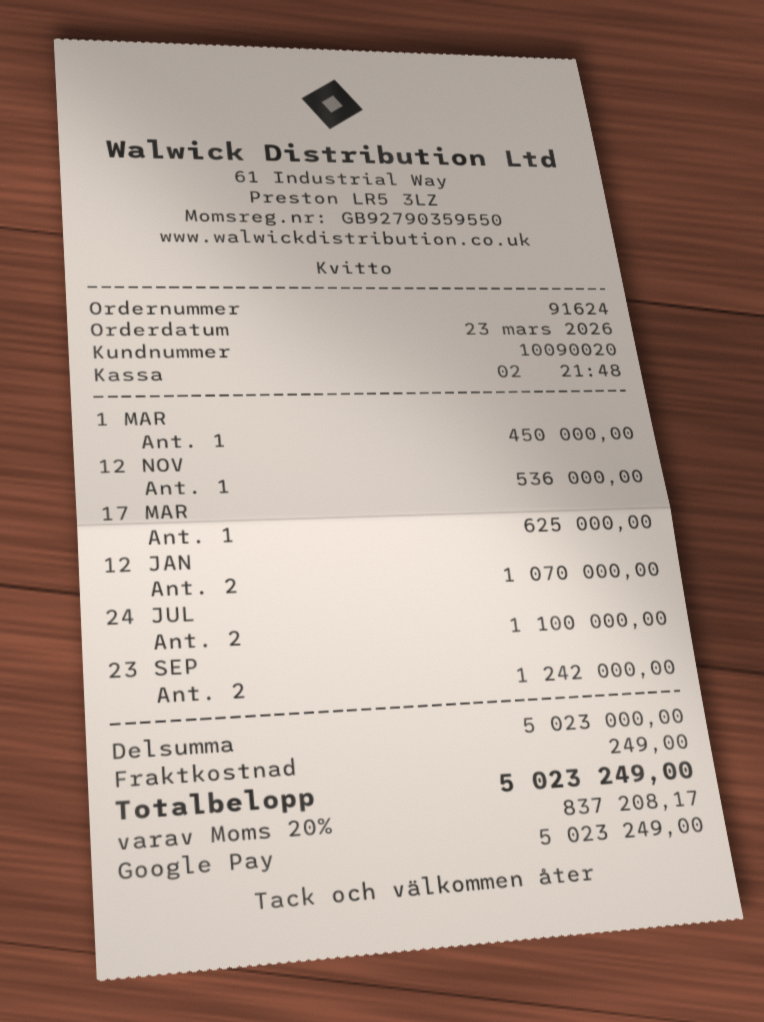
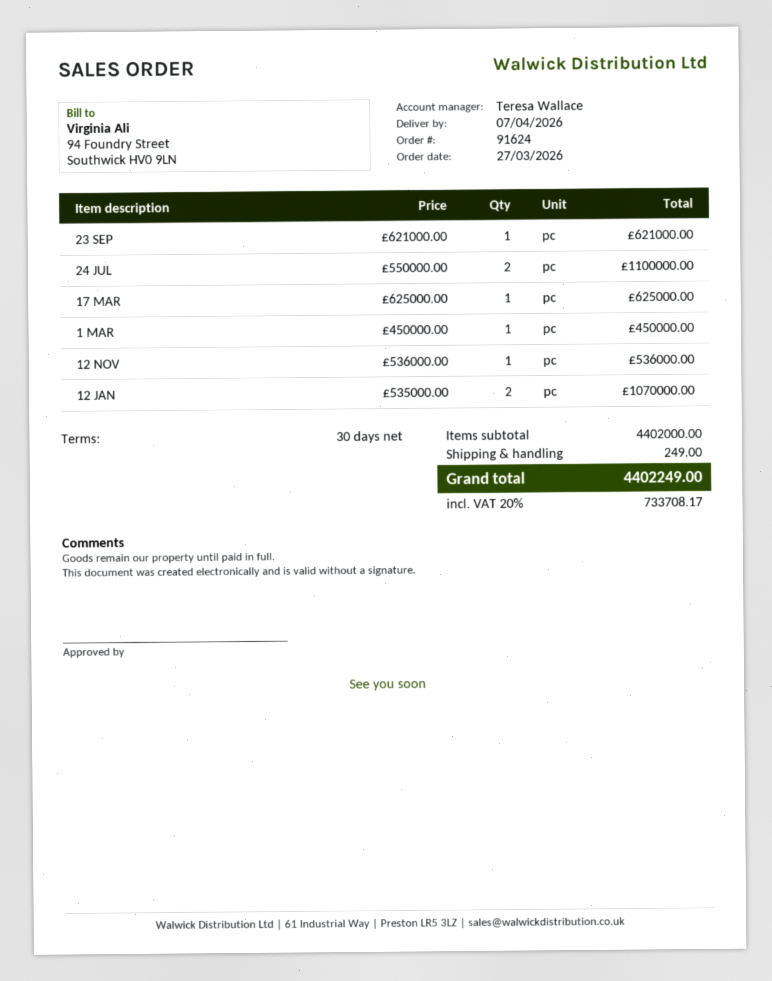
order date: 2026-03-23 -> 2026-03-27
23 SEP: 2 for 1242000.00 -> 1 for 621000.00
subtotal: 5023000.00 -> 4402000.00
tax: 20% = 837208.17 -> 20% = 733708.17
total: 5023249.00 -> 4402249.00

